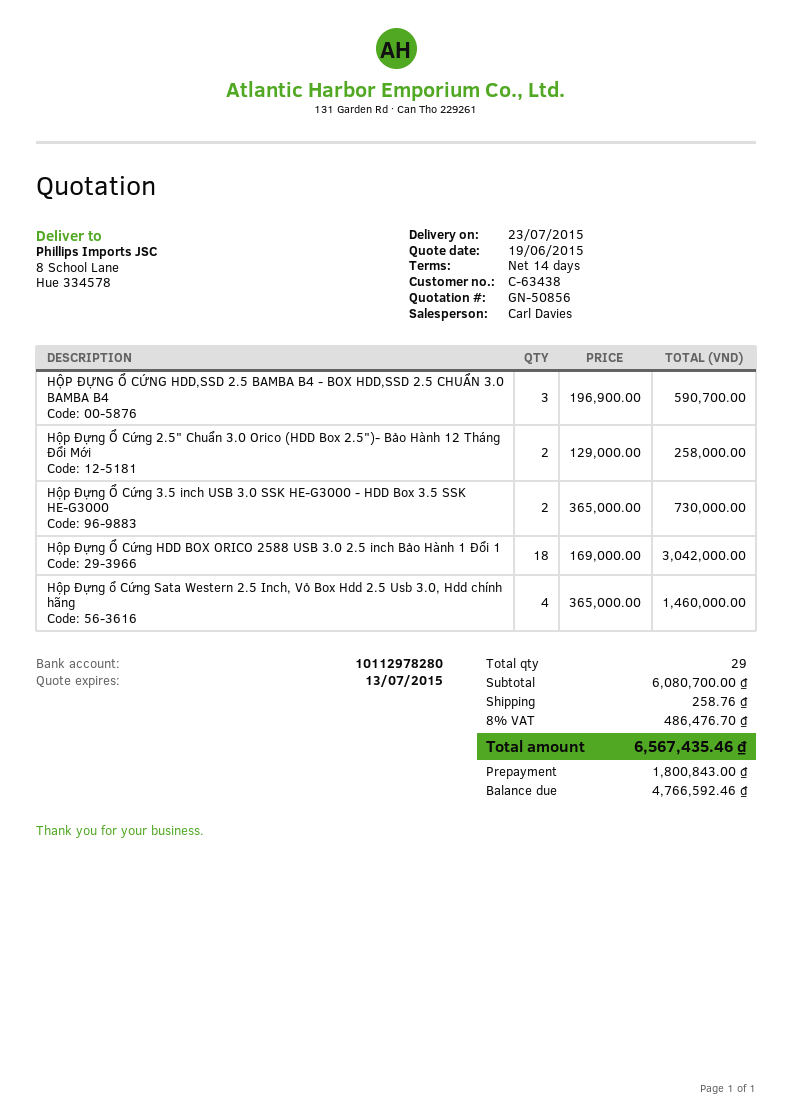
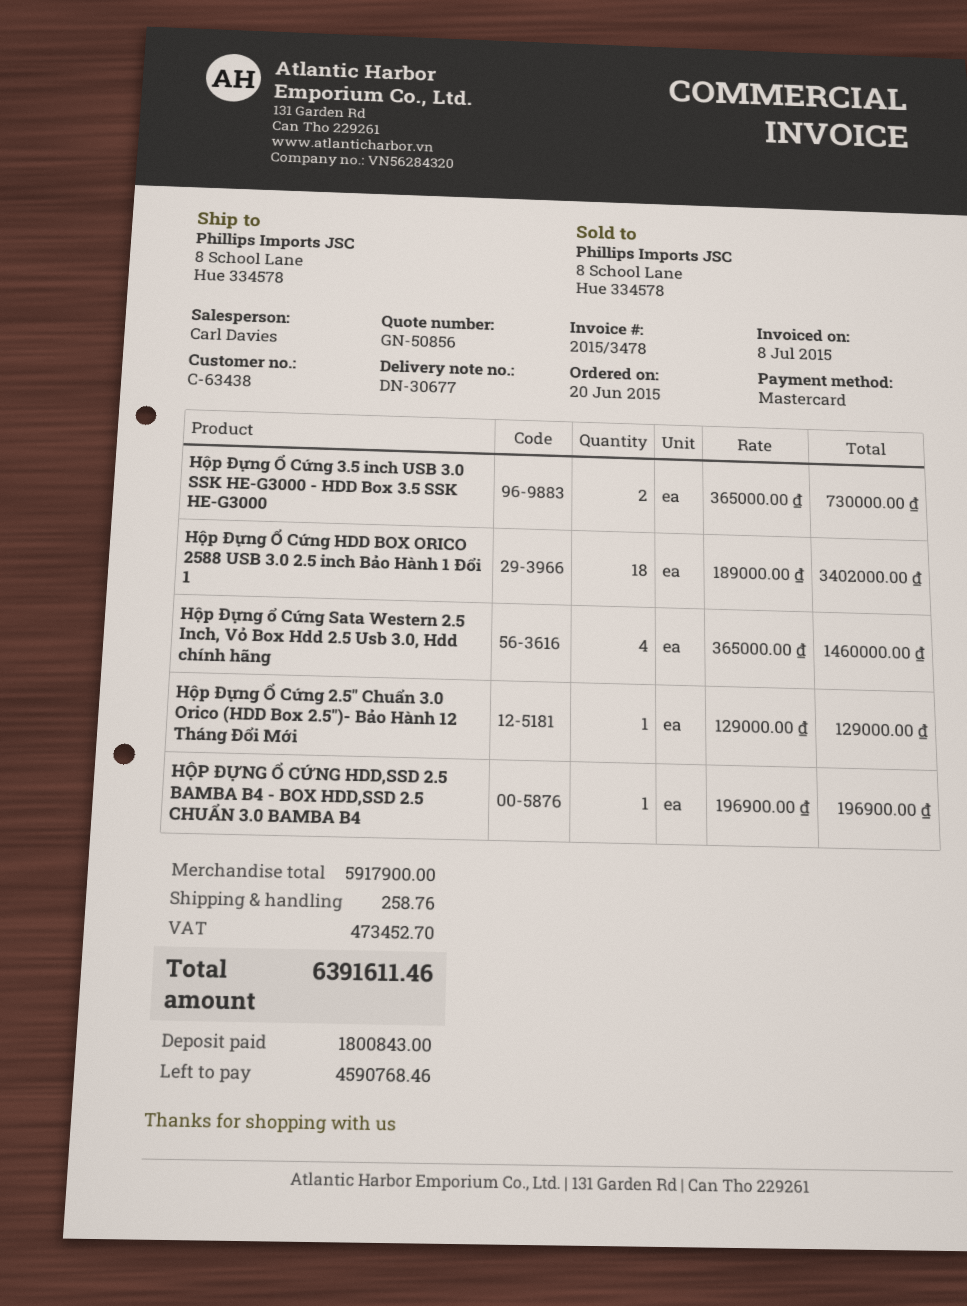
HỘP ĐỰNG Ổ CỨNG HDD,SSD 2.5 BAMBA B4 - BOX HDD,SSD 2.5 CHUẨN 3.0 BAMBA B4: 3 x 196900.00 = 590700.00 -> 1 x 196900.00 = 196900.00
Hộp Đựng Ổ Cứng 2.5" Chuẩn 3.0 Orico (HDD Box 2.5")- Bảo Hành 12 Tháng Đổi Mới: 2 x 129000.00 = 258000.00 -> 1 x 129000.00 = 129000.00
Hộp Đựng Ổ Cứng HDD BOX ORICO 2588 USB 3.0 2.5 inch Bảo Hành 1 Đổi 1: 18 x 169000.00 = 3042000.00 -> 18 x 189000.00 = 3402000.00
subtotal: 6080700.00 -> 5917900.00
tax: 486476.70 -> 473452.70
total: 6567435.46 -> 6391611.46
balance: 4766592.46 -> 4590768.46

